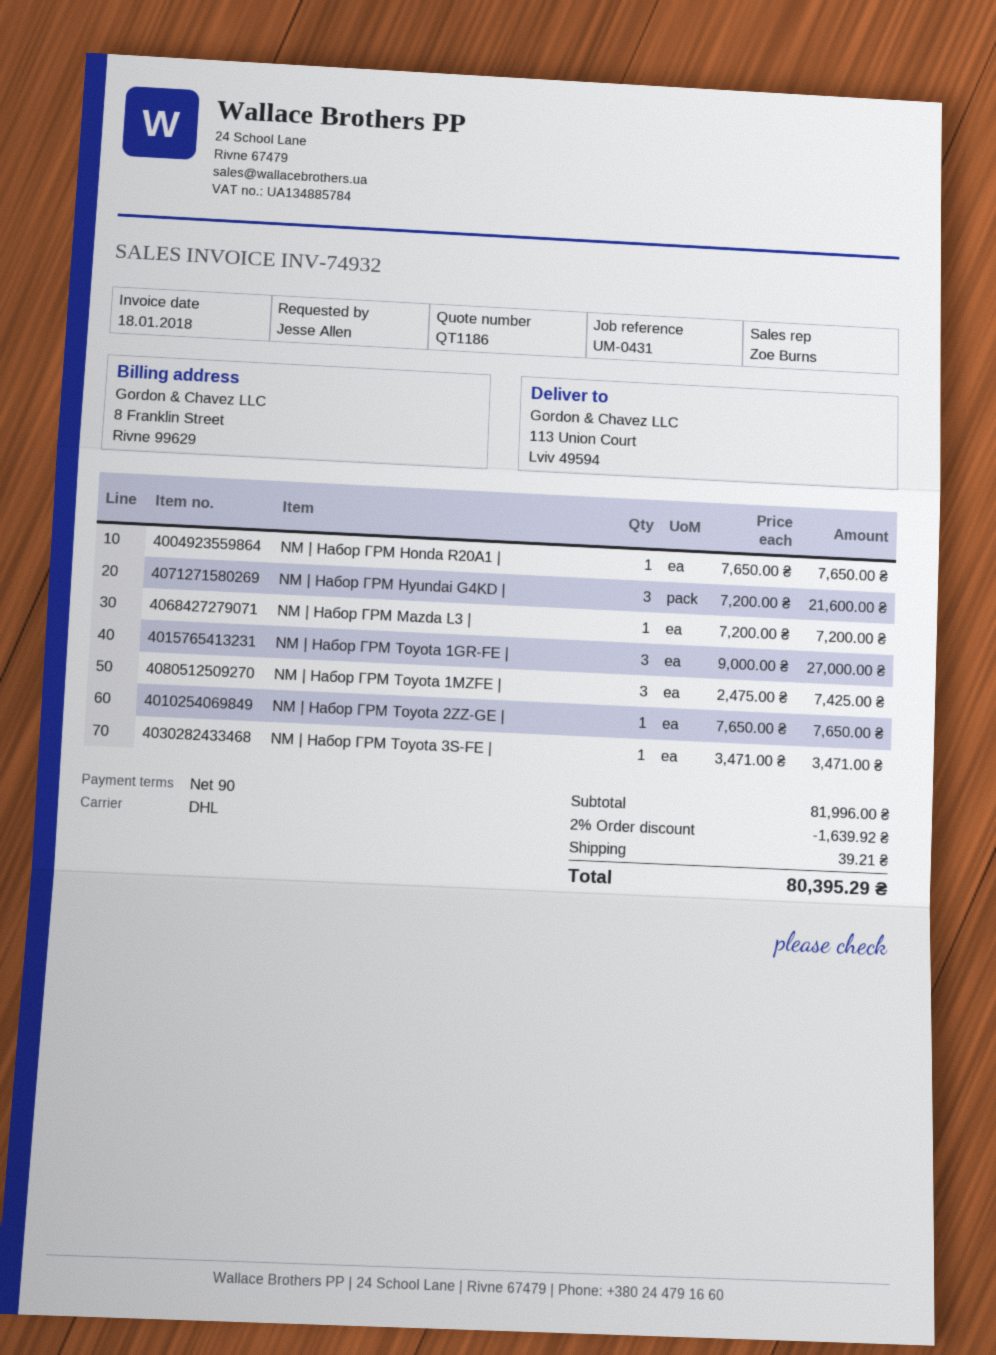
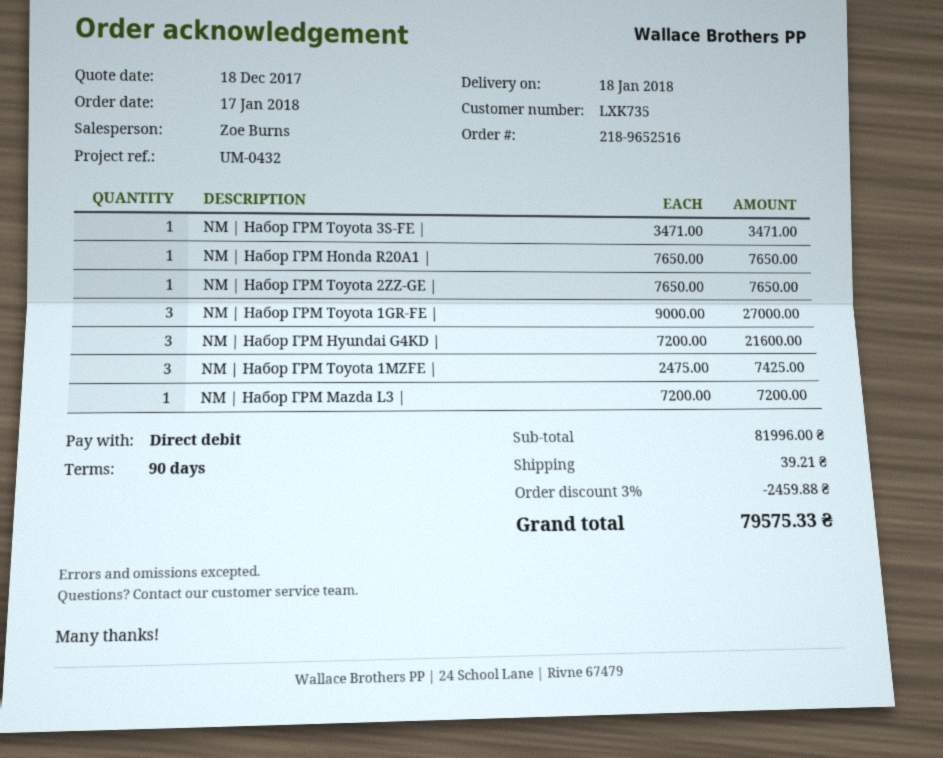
reference: UM-0431 -> UM-0432
discount: 2% = 1639.92 -> 3% = 2459.88
total: 80395.29 -> 79575.33

